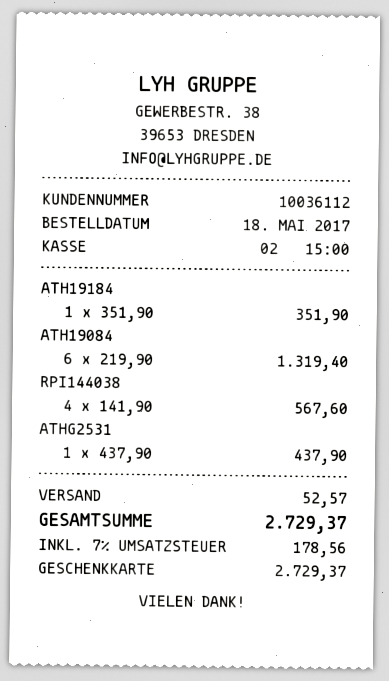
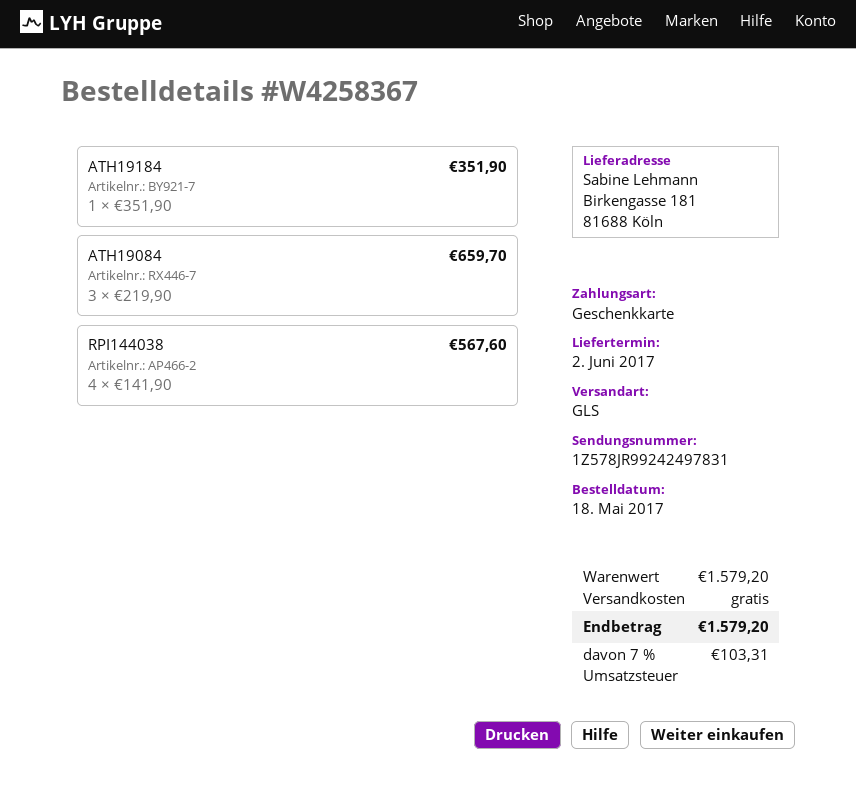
ATH19084: 6 x 219.90 = 1319.40 -> 3 x 219.90 = 659.70
ATHG2531: 1 x 437.90 = 437.90 -> none
shipping: 52.57 -> 0.00
tax: 7% = 178.56 -> 7% = 103.31
total: 2729.37 -> 1579.20

